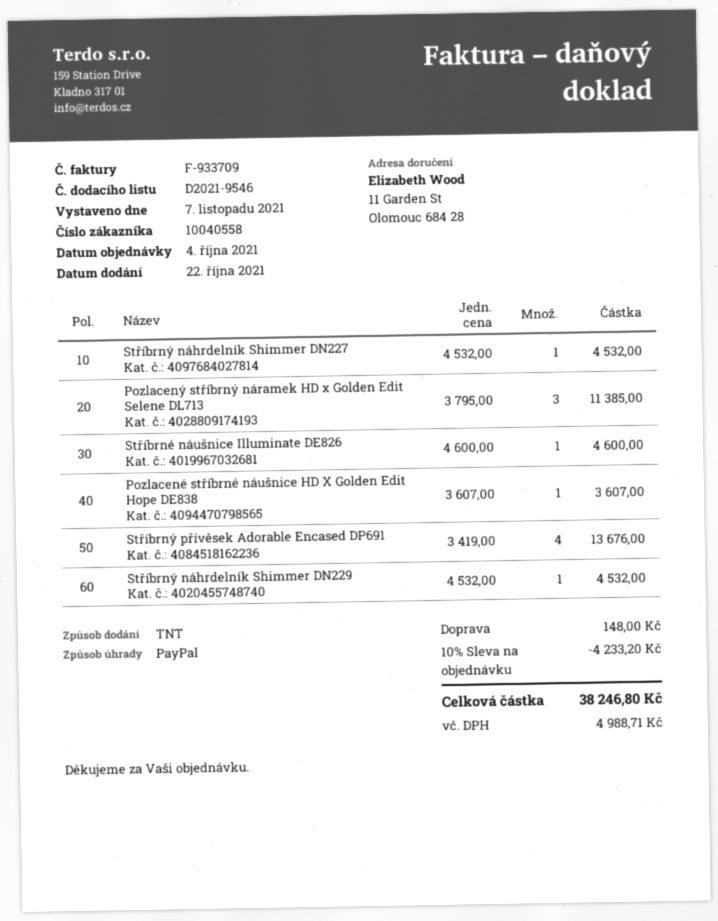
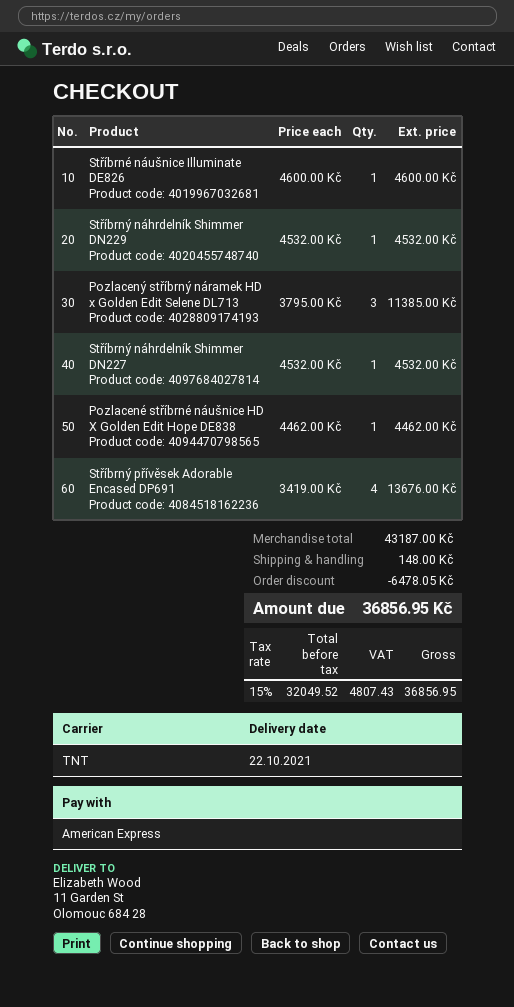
payment method: PayPal -> American Express
Pozlacené stříbrné náušnice HD X Golden Edit Hope DE838: 1 x 3607.00 = 3607.00 -> 1 x 4462.00 = 4462.00
discount: 4233.20 -> 6478.05
tax: 4988.71 -> 4807.43
total: 38246.80 -> 36856.95

